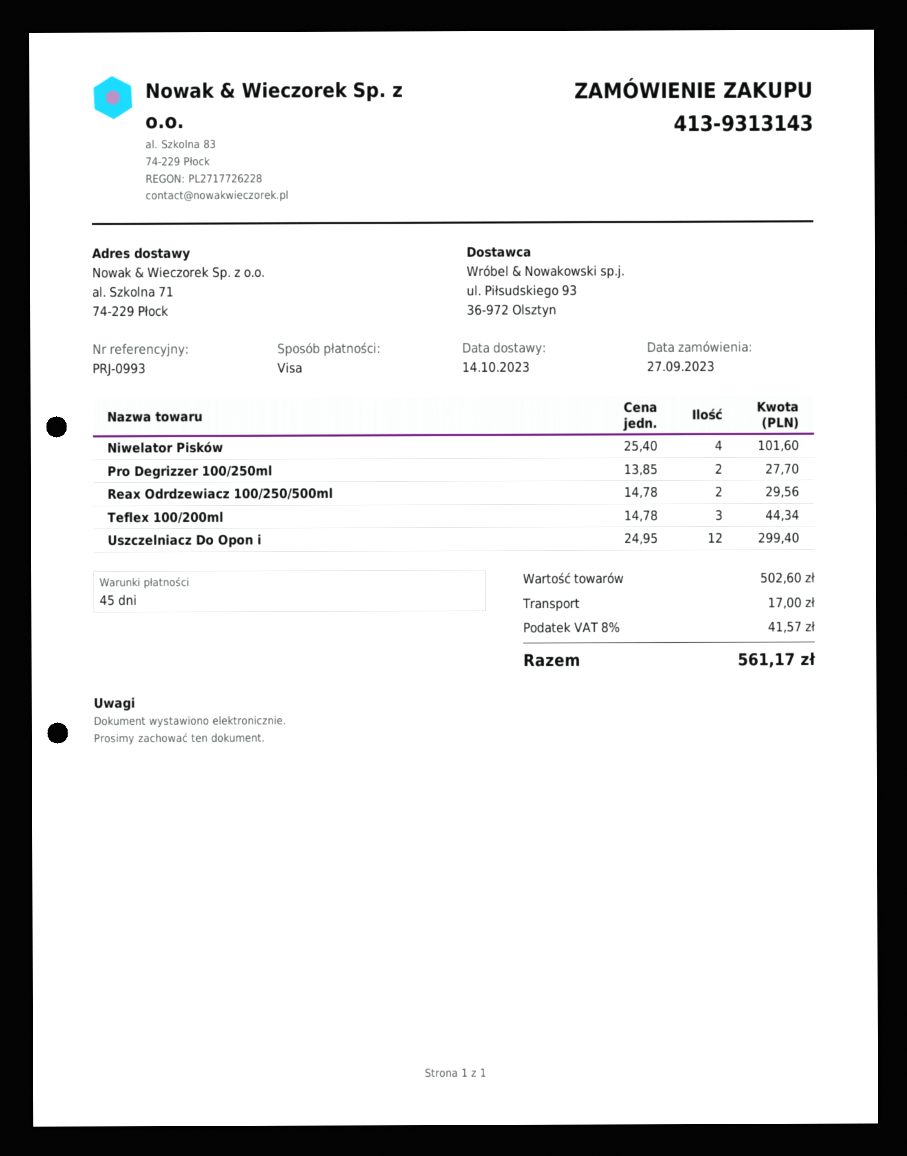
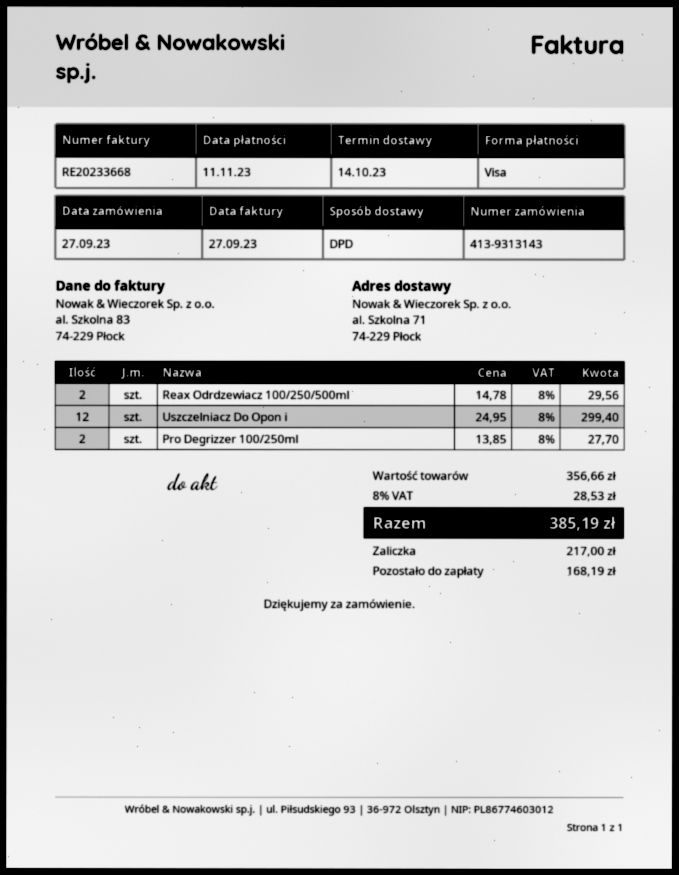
Niwelator Pisków: 4 x 25.40 = 101.60 -> none
Teflex 100/200ml: 3 x 14.78 = 44.34 -> none
subtotal: 502.60 -> 356.66
shipping: 17.00 -> none
tax: 8% = 41.57 -> 8% = 28.53
total: 561.17 -> 385.19

